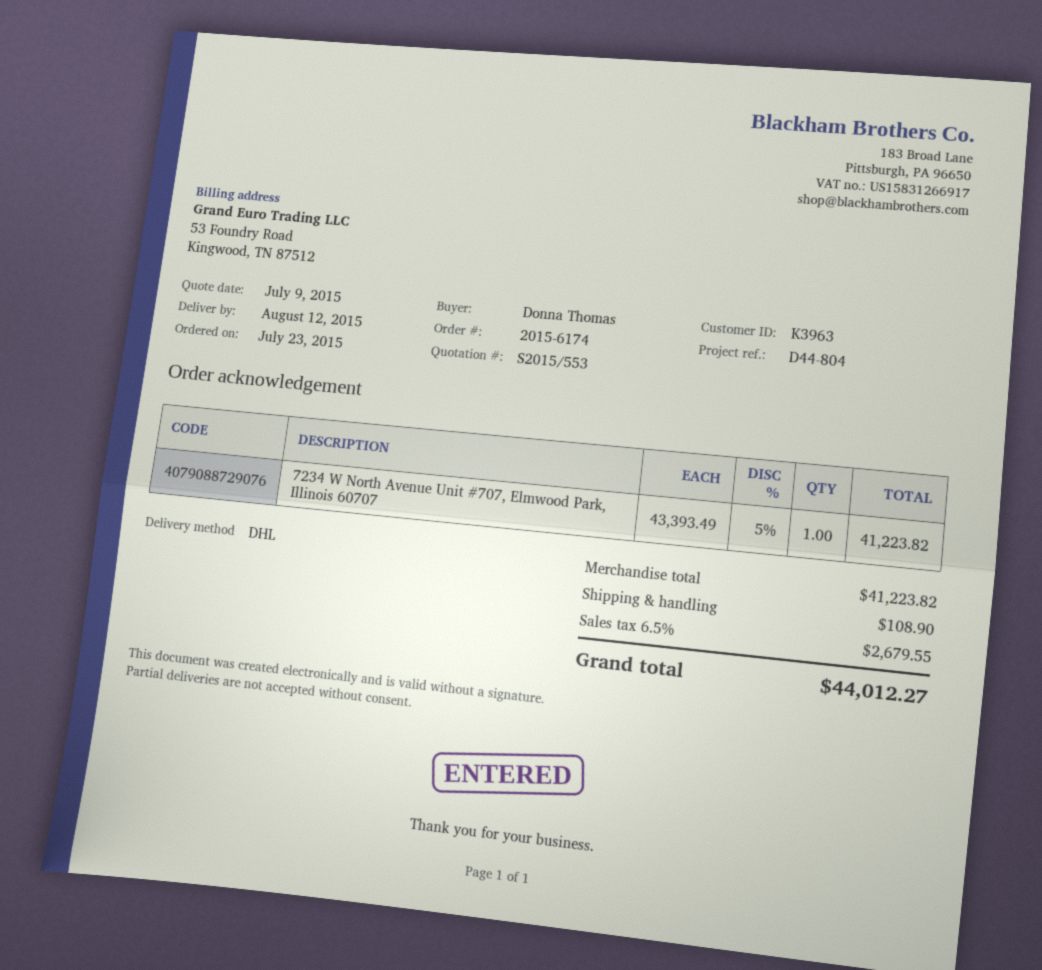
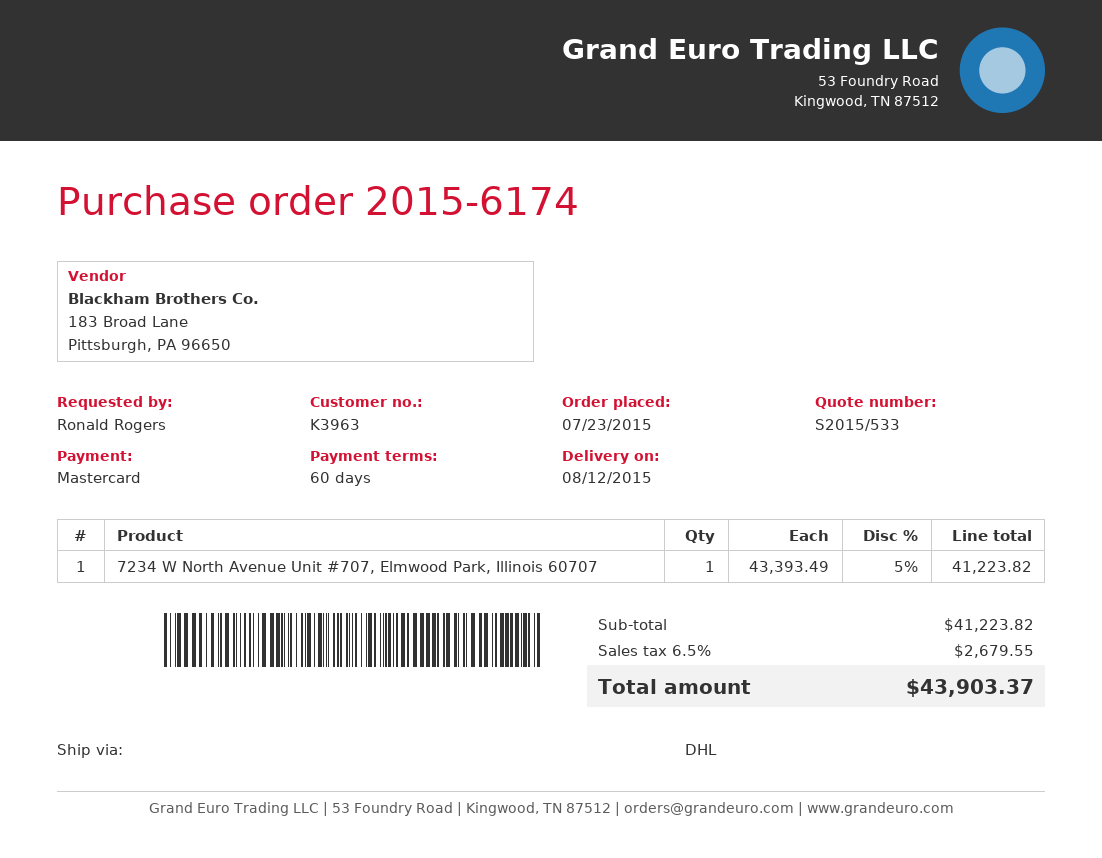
quote number: S2015/553 -> S2015/533
ordered by: Donna Thomas -> Ronald Rogers
shipping: 108.90 -> none
total: 44012.27 -> 43903.37

